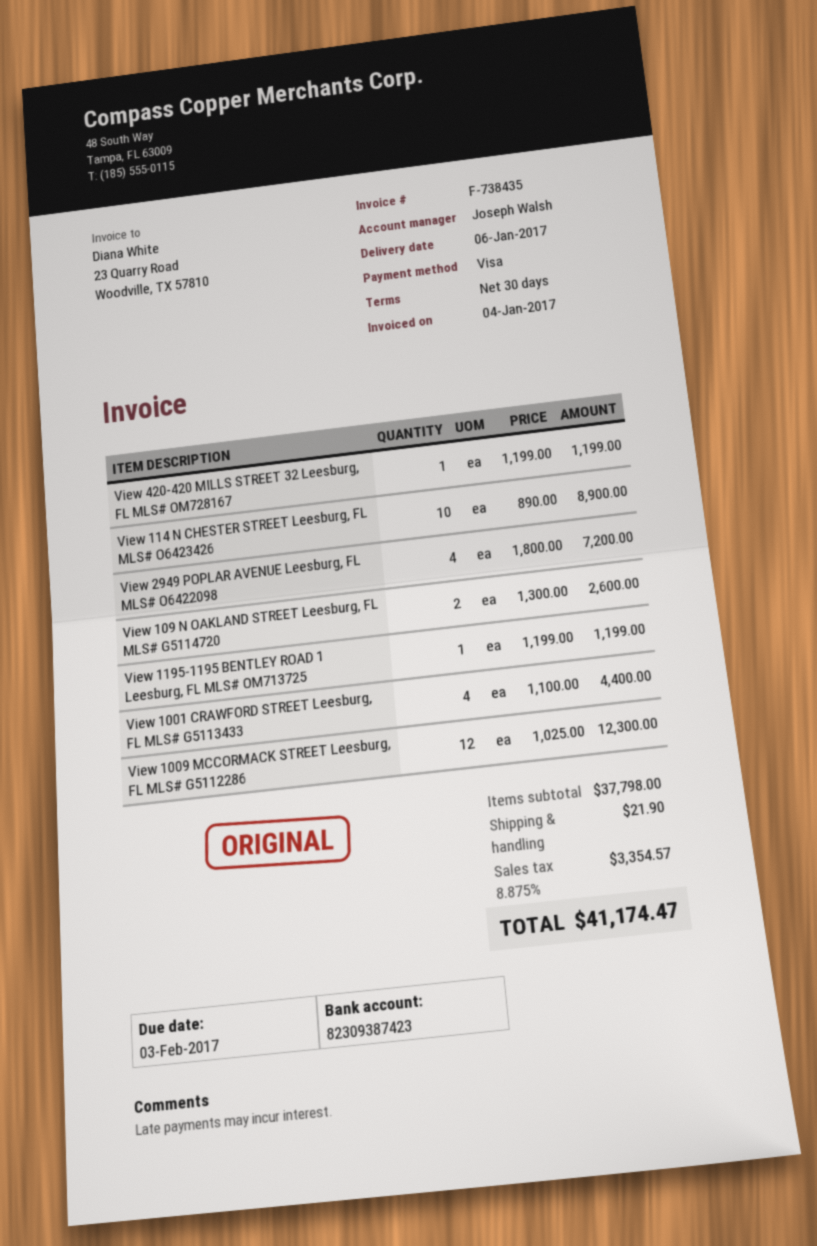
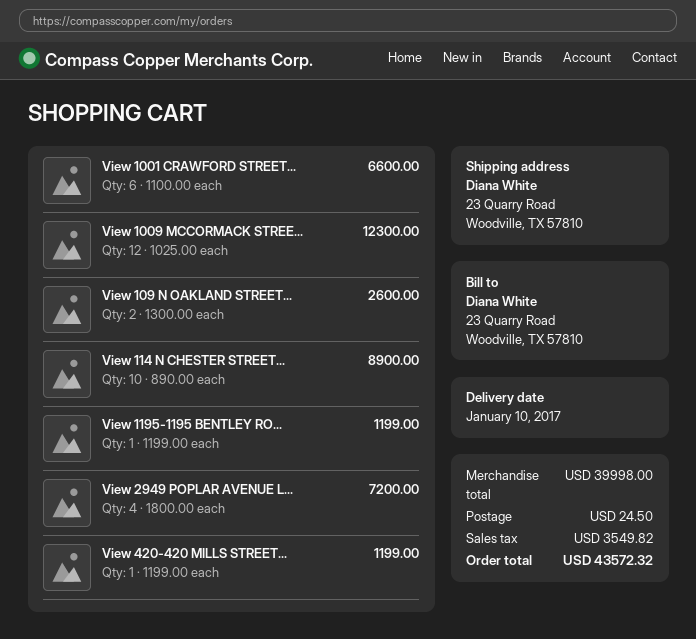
delivery date: 2017-01-06 -> 2017-01-10
View 1001 CRAWFORD STREET Leesburg, FL MLS# G5113433: 4 x 1100.00 = 4400.00 -> 6 x 1100.00 = 6600.00
subtotal: 37798.00 -> 39998.00
shipping: 21.90 -> 24.50
tax: 3354.57 -> 3549.82
total: 41174.47 -> 43572.32

